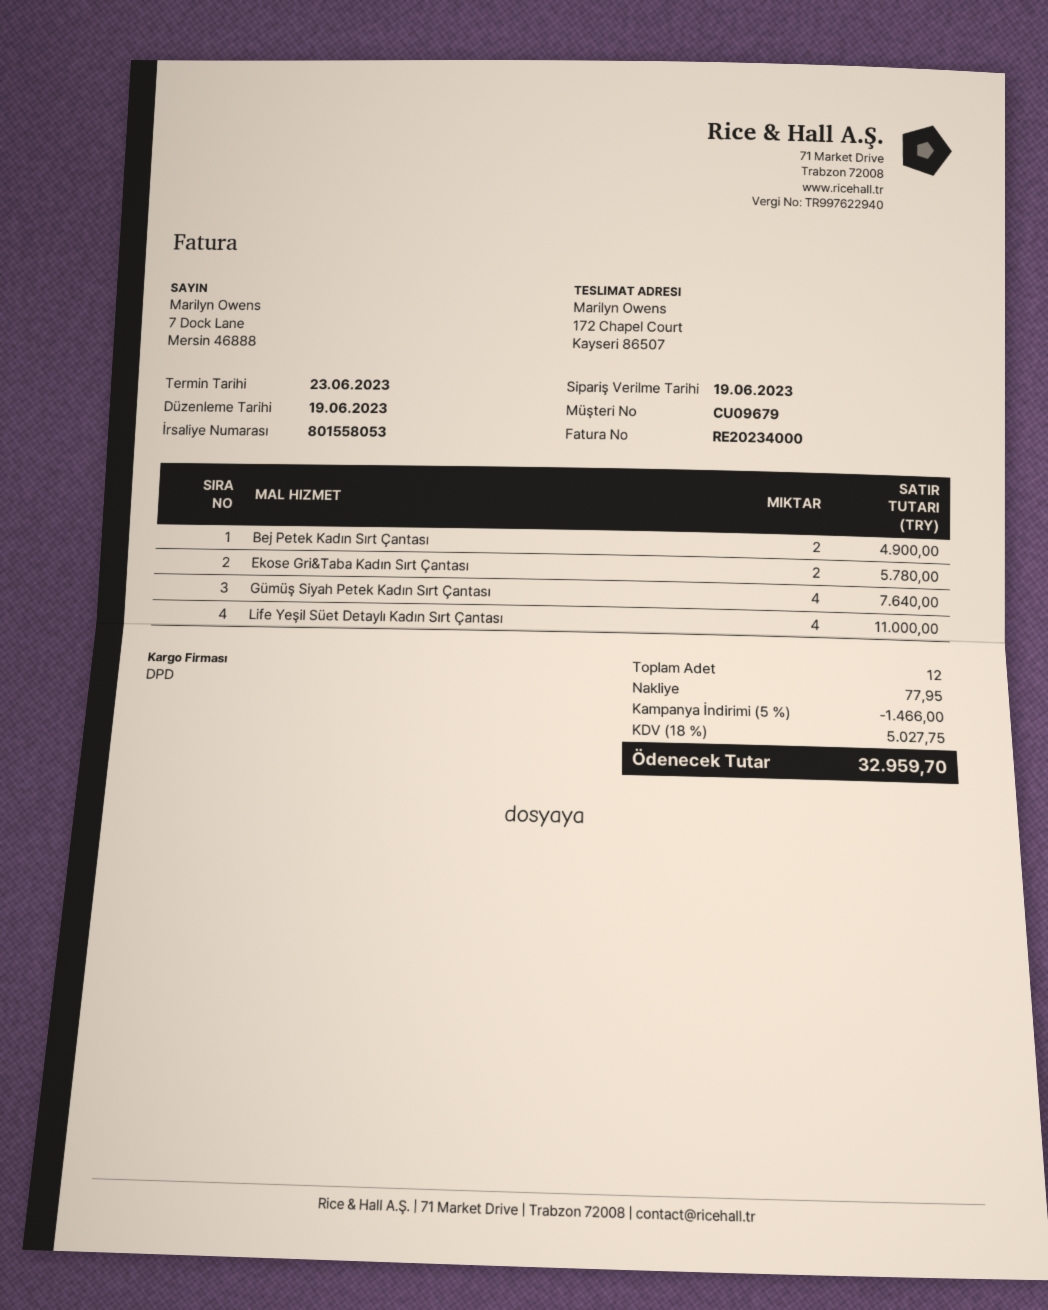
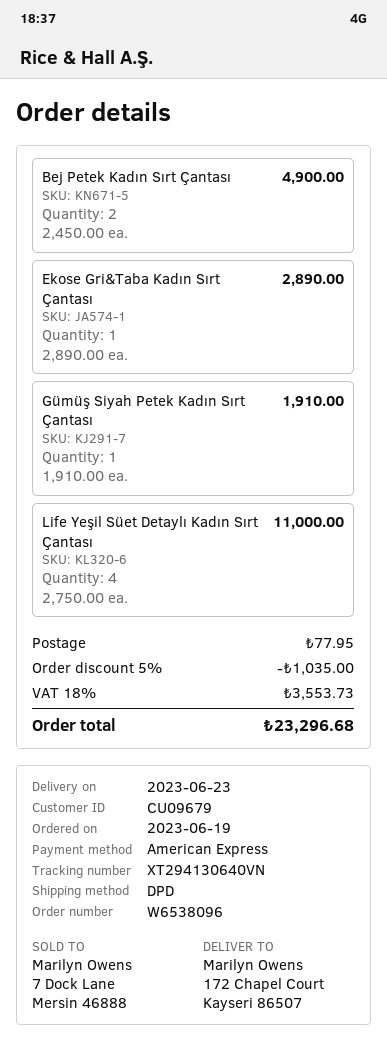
Ekose Gri&Taba Kadın Sırt Çantası: 2 for 5780.00 -> 1 for 2890.00
Gümüş Siyah Petek Kadın Sırt Çantası: 4 for 7640.00 -> 1 for 1910.00
discount: 5% = 1466.00 -> 5% = 1035.00
tax: 18% = 5027.75 -> 18% = 3553.73
total: 32959.70 -> 23296.68

